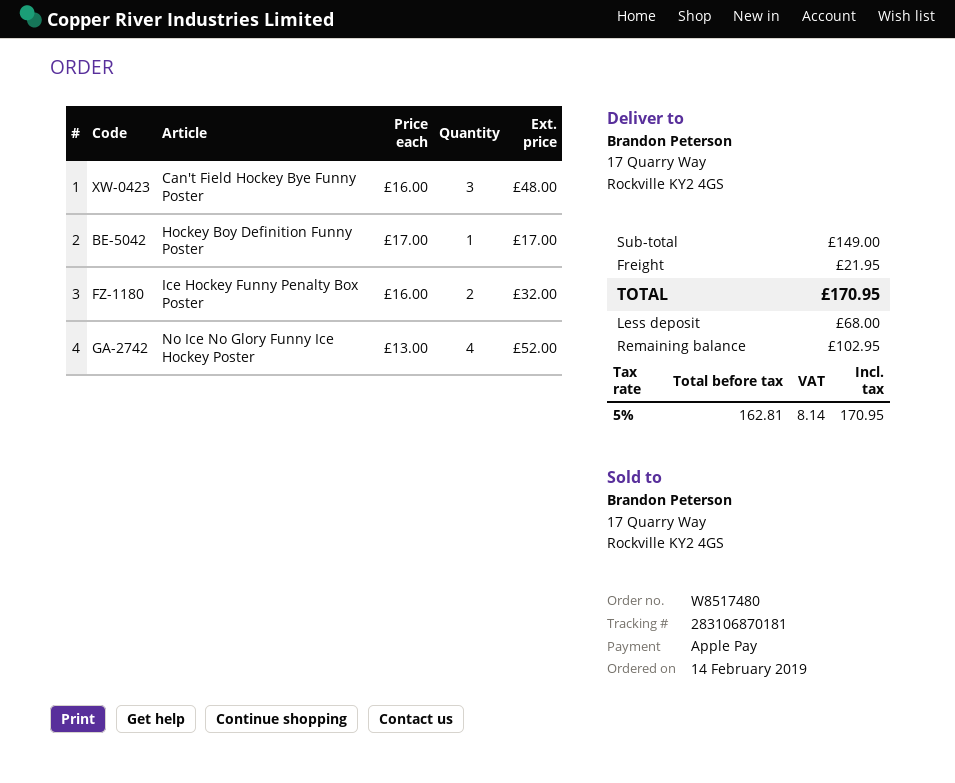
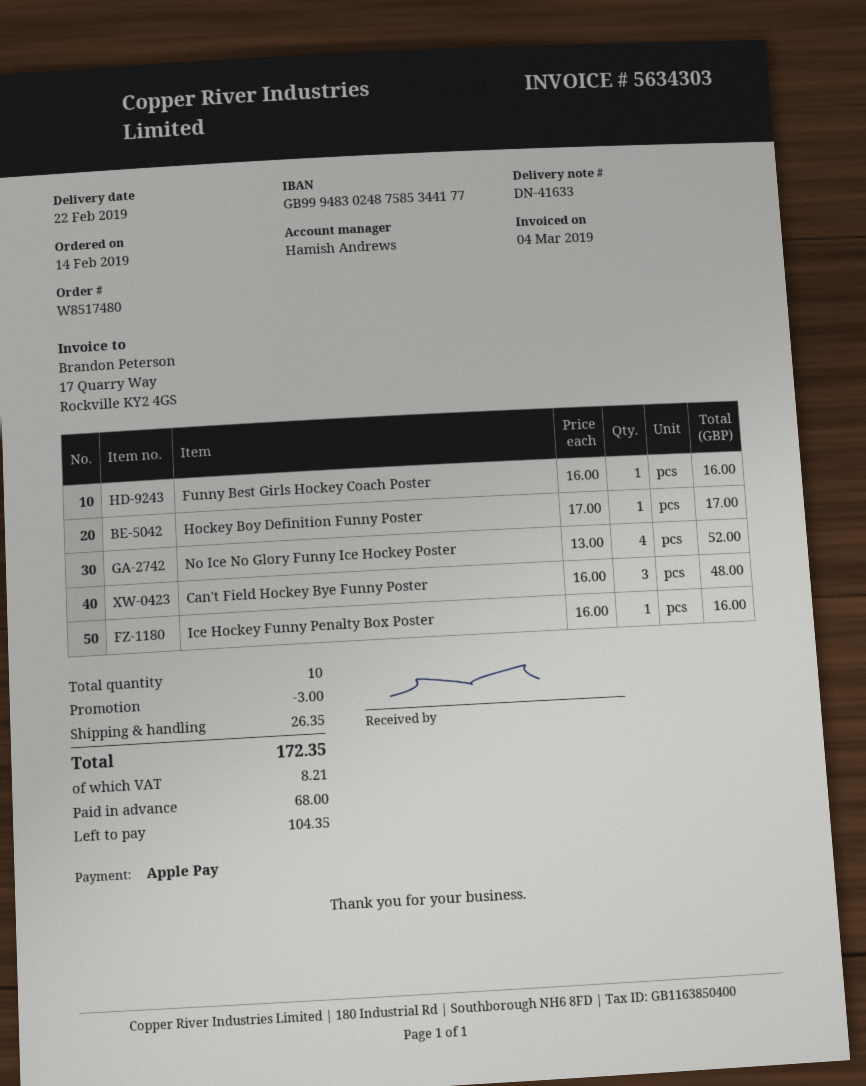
Ice Hockey Funny Penalty Box Poster: 2 x 16.00 = 32.00 -> 1 x 16.00 = 16.00
Funny Best Girls Hockey Coach Poster: none -> 1 x 16.00 = 16.00
discount: none -> 3.00
shipping: 21.95 -> 26.35
tax: 8.14 -> 8.21
total: 170.95 -> 172.35
balance: 102.95 -> 104.35

